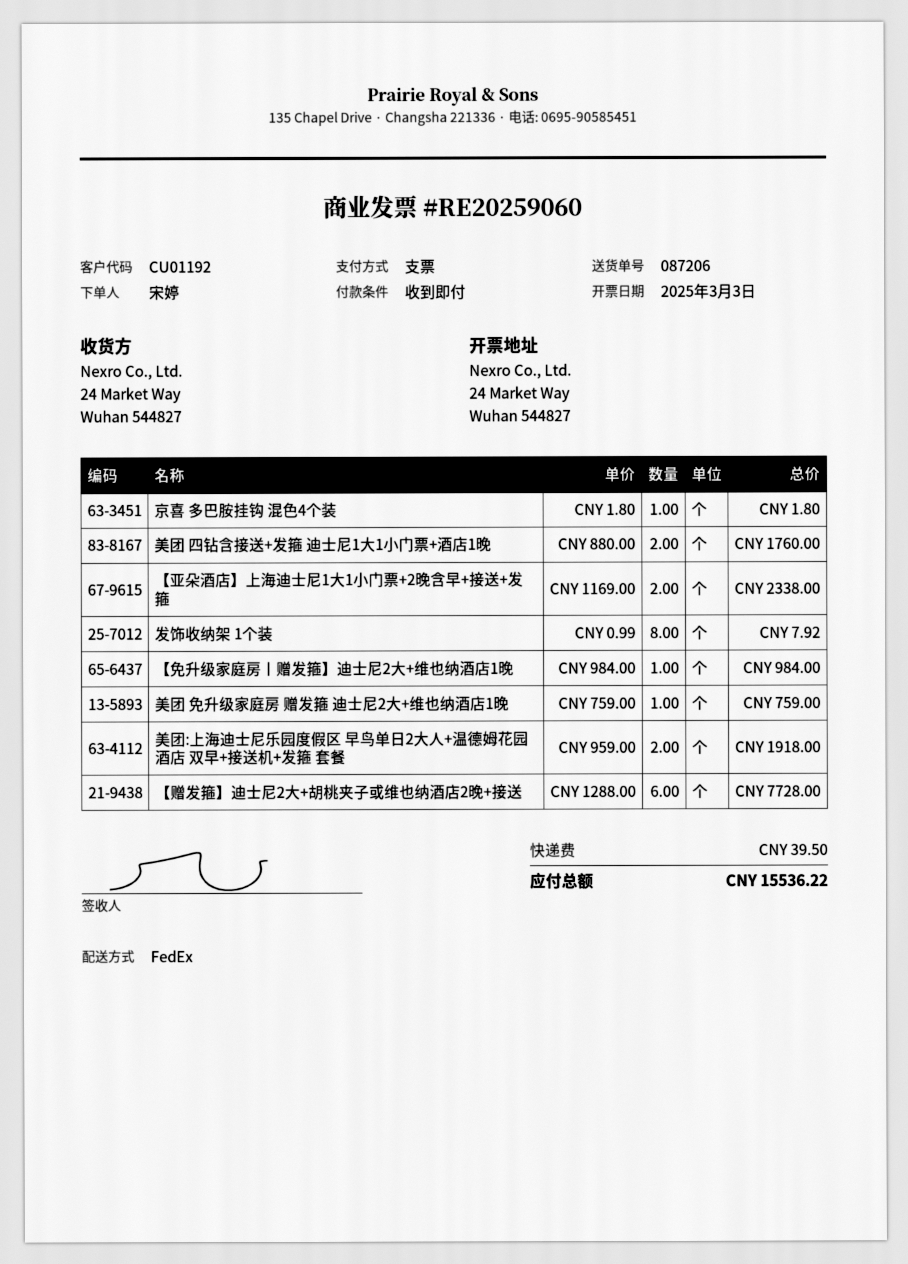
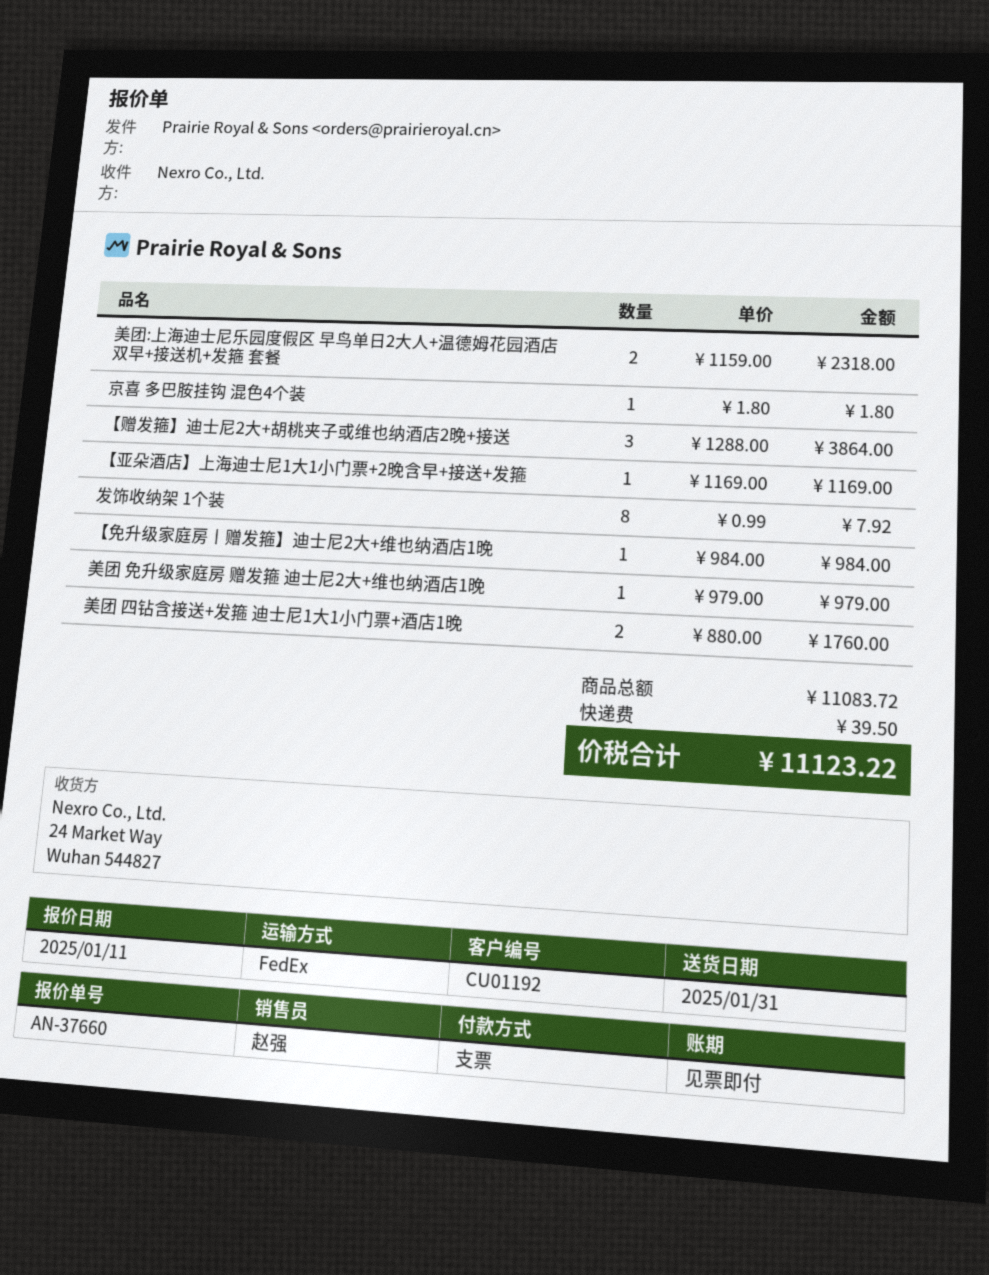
【亚朵酒店】上海迪士尼1大1小门票+2晚含早+接送+发箍: 2 x 1169.00 = 2338.00 -> 1 x 1169.00 = 1169.00
美团 免升级家庭房 赠发箍 迪士尼2大+维也纳酒店1晚: 1 x 759.00 = 759.00 -> 1 x 979.00 = 979.00
美团:上海迪士尼乐园度假区 早鸟单日2大人+温德姆花园酒店 双早+接送机+发箍 套餐: 2 x 959.00 = 1918.00 -> 2 x 1159.00 = 2318.00
【赠发箍】迪士尼2大+胡桃夹子或维也纳酒店2晚+接送: 6 x 1288.00 = 7728.00 -> 3 x 1288.00 = 3864.00
total: 15536.22 -> 11123.22

